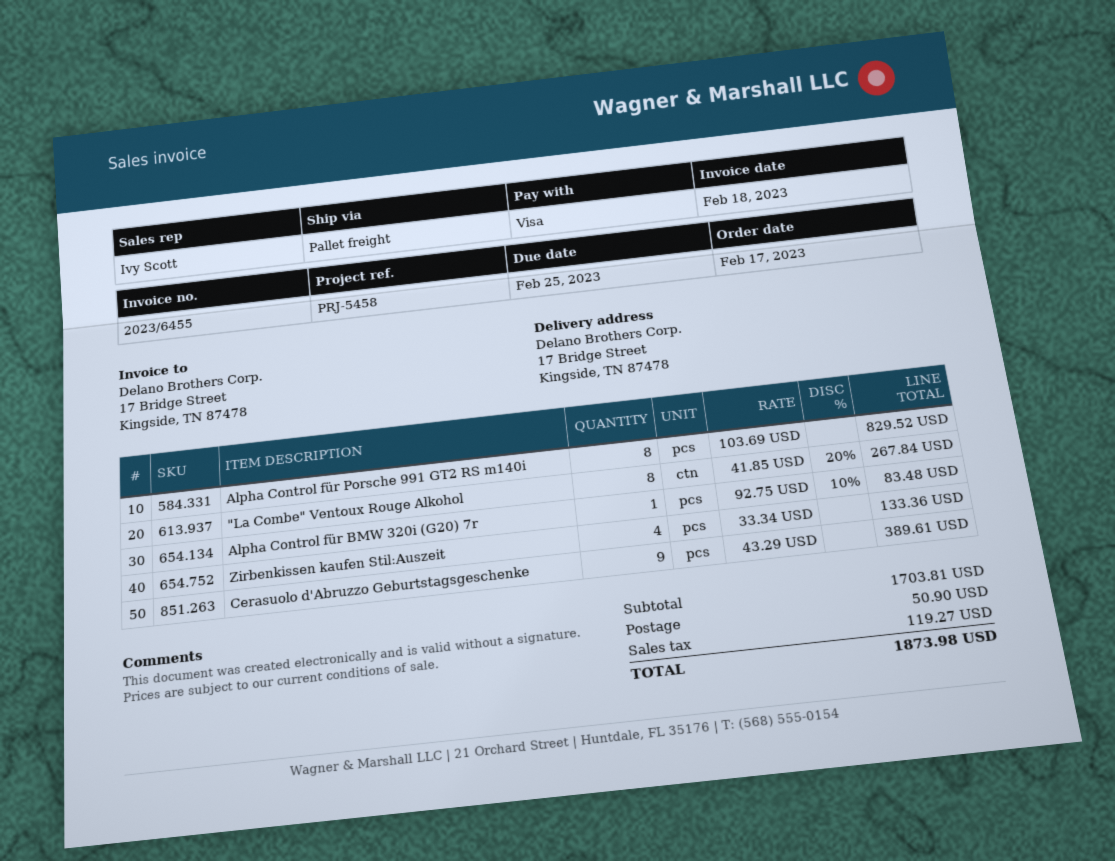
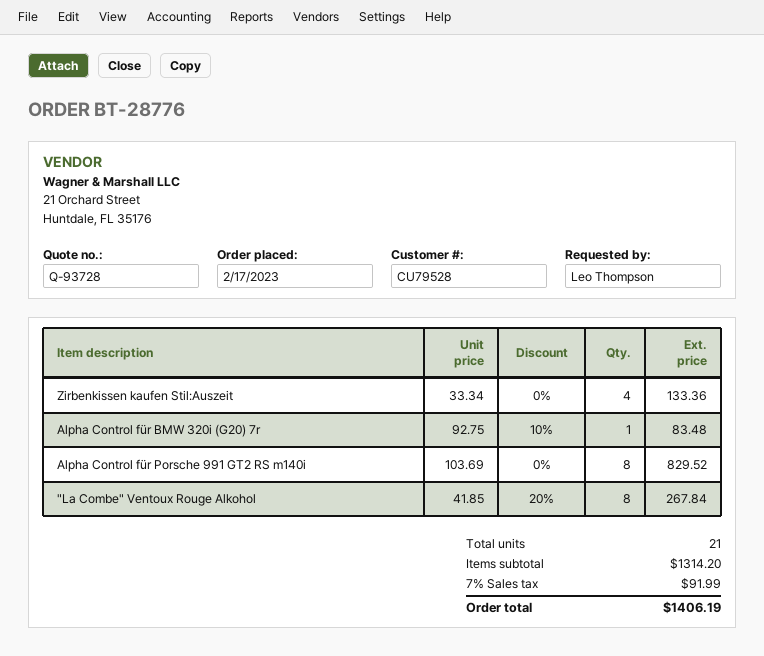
Cerasuolo d'Abruzzo Geburtstagsgeschenke: 9 x 43.29 = 389.61 -> none
subtotal: 1703.81 -> 1314.20
shipping: 50.90 -> none
tax: 119.27 -> 91.99
total: 1873.98 -> 1406.19

